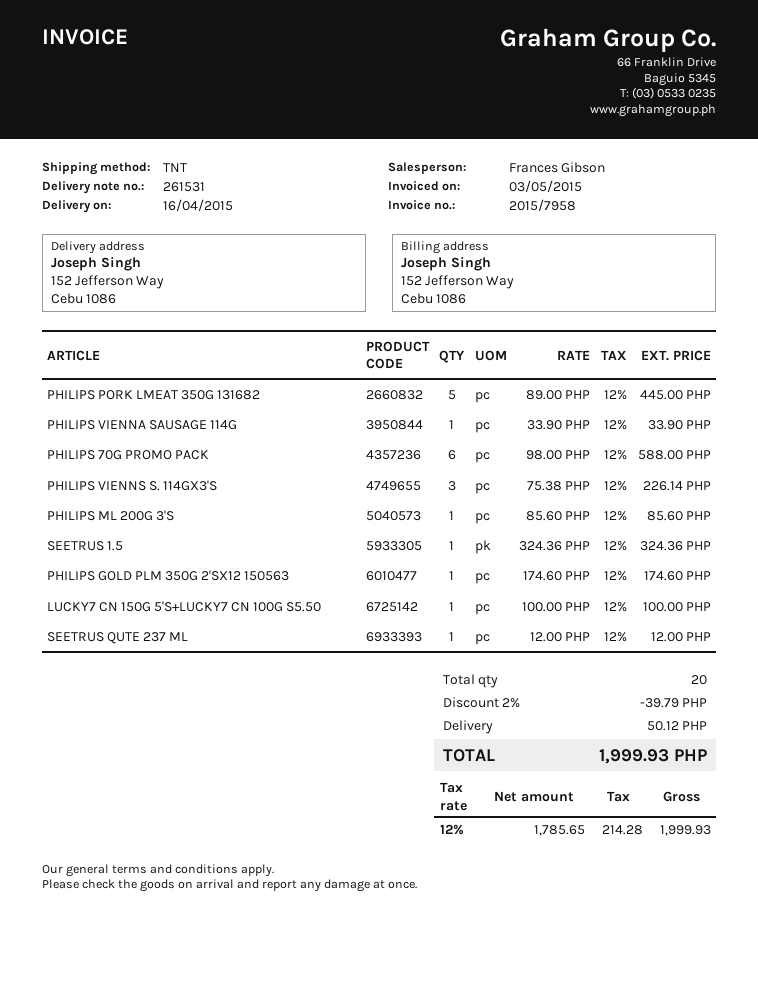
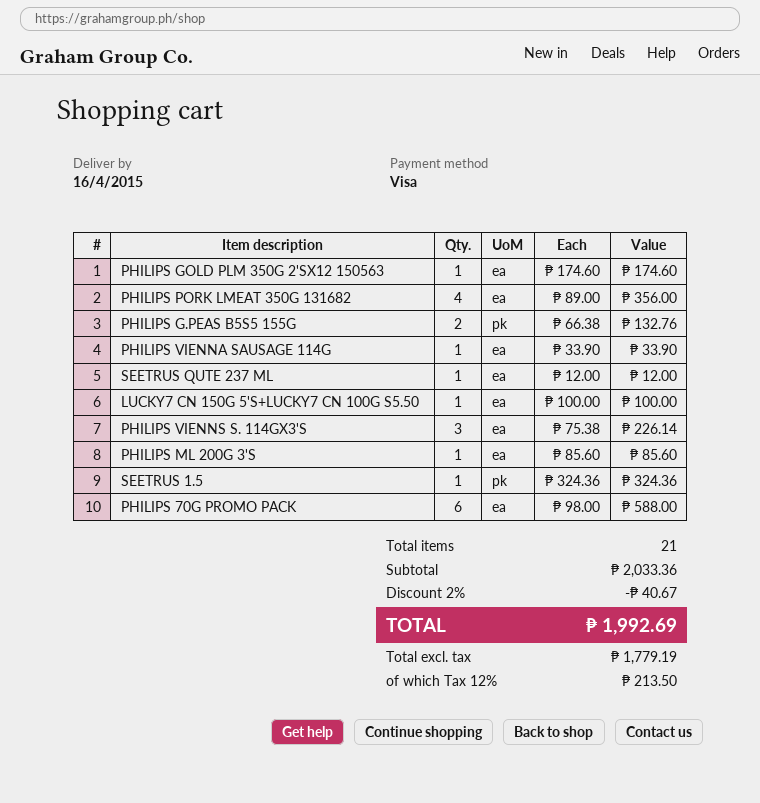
PHILIPS PORK LMEAT 350G 131682: 5 x 89.00 = 445.00 -> 4 x 89.00 = 356.00
PHILIPS G.PEAS B5S5 155G: none -> 2 x 66.38 = 132.76
total quantity: 20 -> 21
discount: 2% = 39.79 -> 2% = 40.67
shipping: 50.12 -> none
net: 1785.65 -> 1779.19
tax: 12% = 214.28 -> 12% = 213.50
total: 1999.93 -> 1992.69

